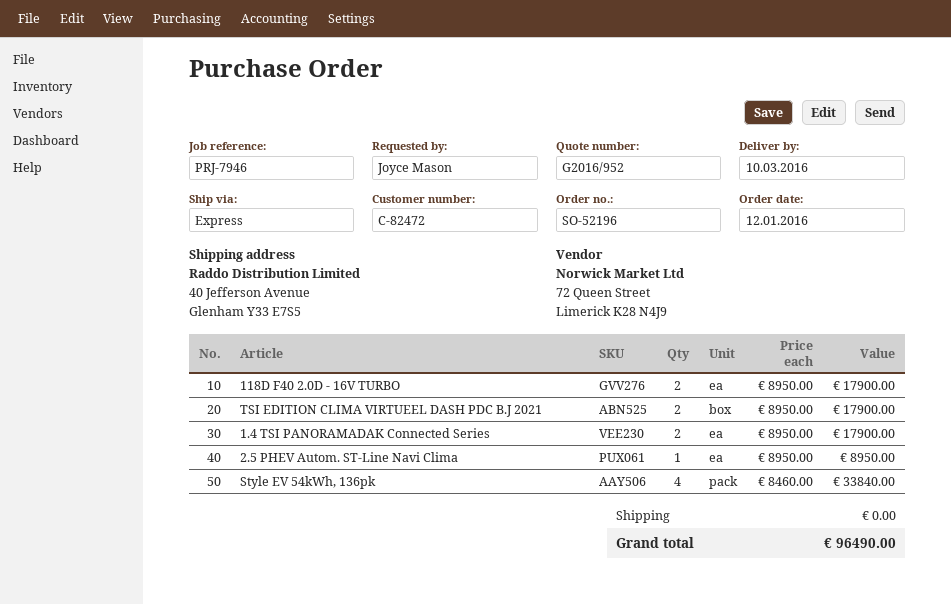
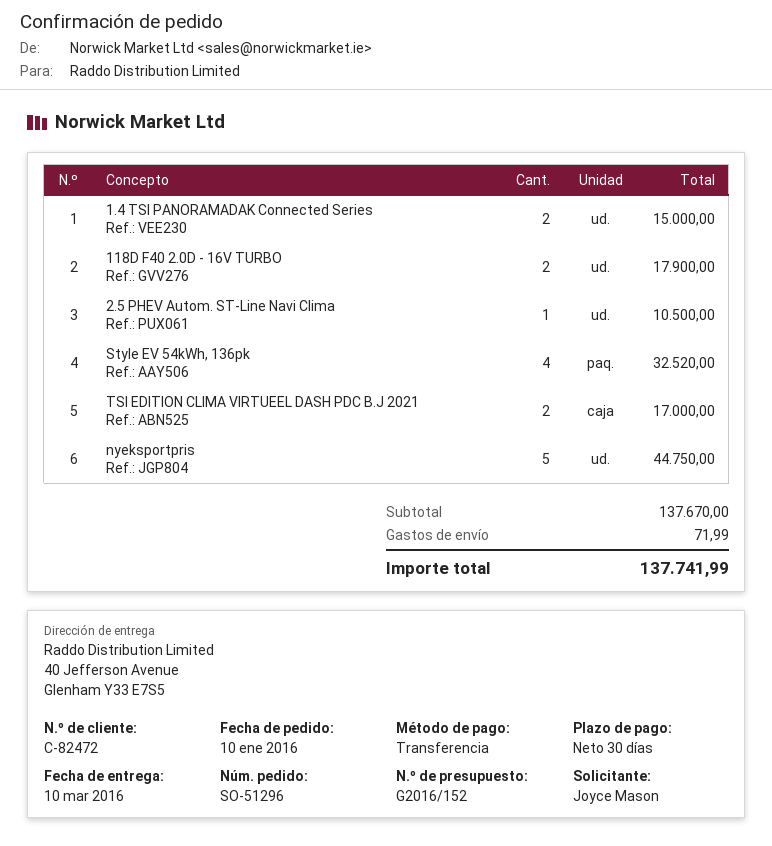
quote number: G2016/952 -> G2016/152
order number: SO-52196 -> SO-51296
order date: 2016-01-12 -> 2016-01-10
TSI EDITION CLIMA VIRTUEEL DASH PDC B.J 2021: 2 for 17900.00 -> 2 for 17000.00
1.4 TSI PANORAMADAK Connected Series: 2 for 17900.00 -> 2 for 15000.00
2.5 PHEV Autom. ST-Line Navi Clima: 1 for 8950.00 -> 1 for 10500.00
Style EV 54kWh, 136pk: 4 for 33840.00 -> 4 for 32520.00
nyeksportpris: none -> 5 for 44750.00
shipping: 0.00 -> 71.99
total: 96490.00 -> 137741.99

